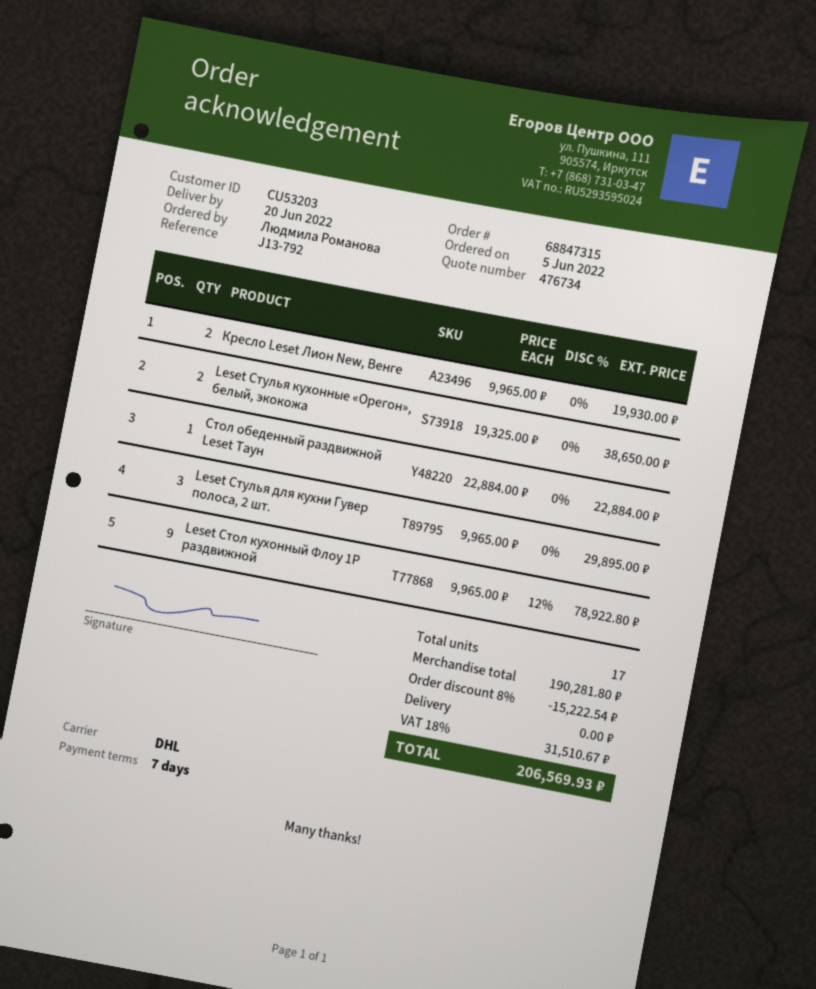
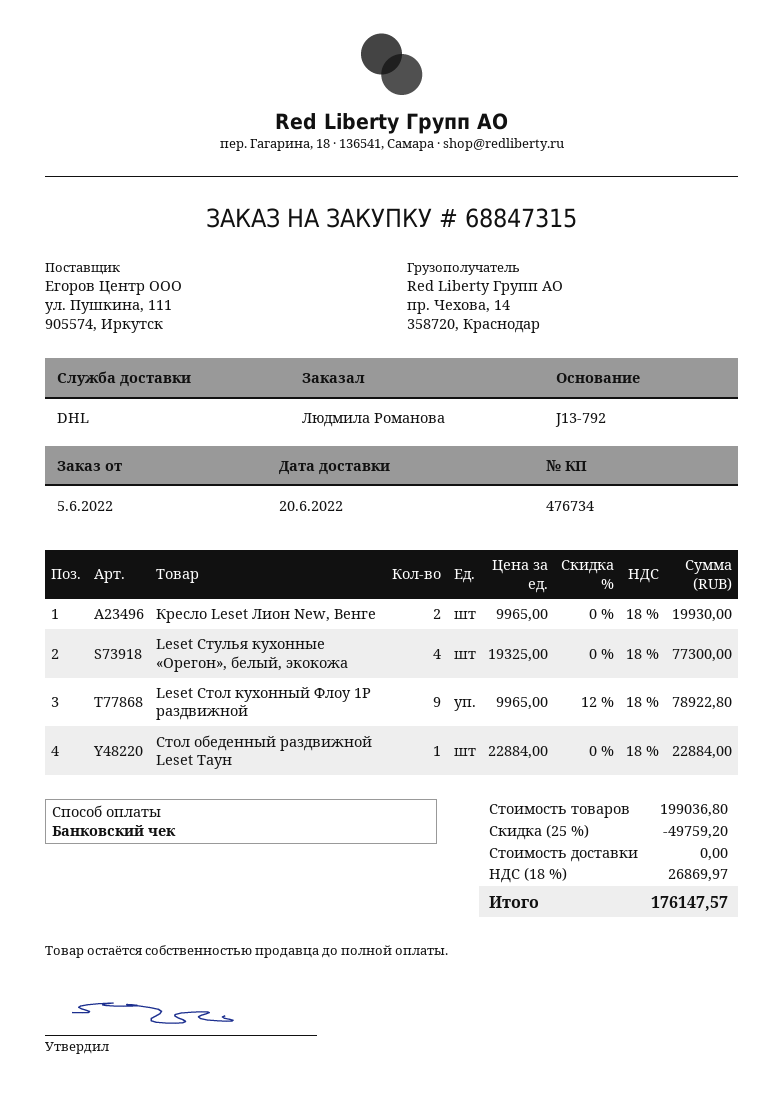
Leset Стулья кухонные «Орегон», белый, экокожа: 2 x 19325.00 = 38650.00 -> 4 x 19325.00 = 77300.00
Leset Стулья для кухни Гувер полоса, 2 шт.: 3 x 9965.00 = 29895.00 -> none
subtotal: 190281.80 -> 199036.80
discount: 8% = 15222.54 -> 25% = 49759.20
tax: 18% = 31510.67 -> 18% = 26869.97
total: 206569.93 -> 176147.57

